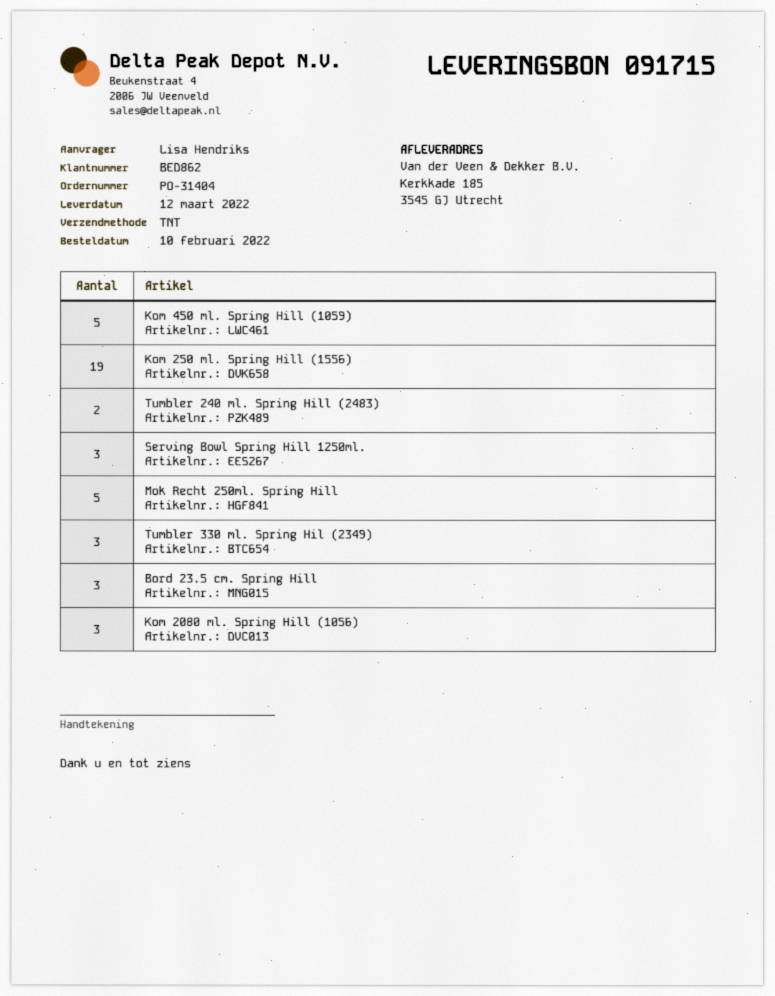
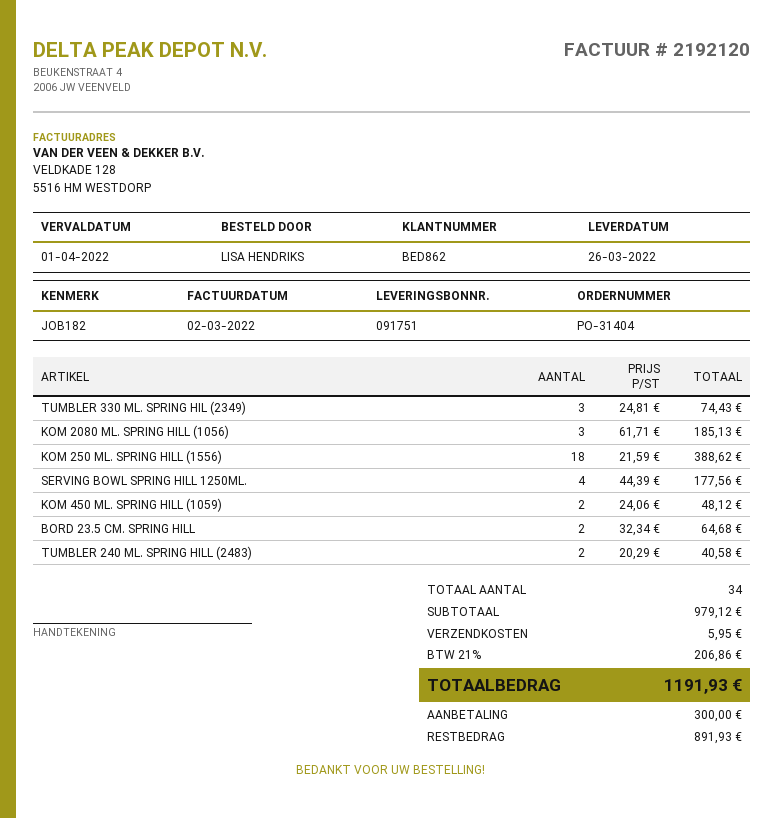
delivery note number: 091715 -> 091751
delivery date: 2022-03-12 -> 2022-03-26
Kom 450 ml. Spring Hill (1059): 5 -> 2
Kom 250 ml. Spring Hill (1556): 19 -> 18
Serving Bowl Spring Hill 1250ml.: 3 -> 4
Mok Recht 250ml. Spring Hill: 5 -> none
Bord 23.5 cm. Spring Hill: 3 -> 2

